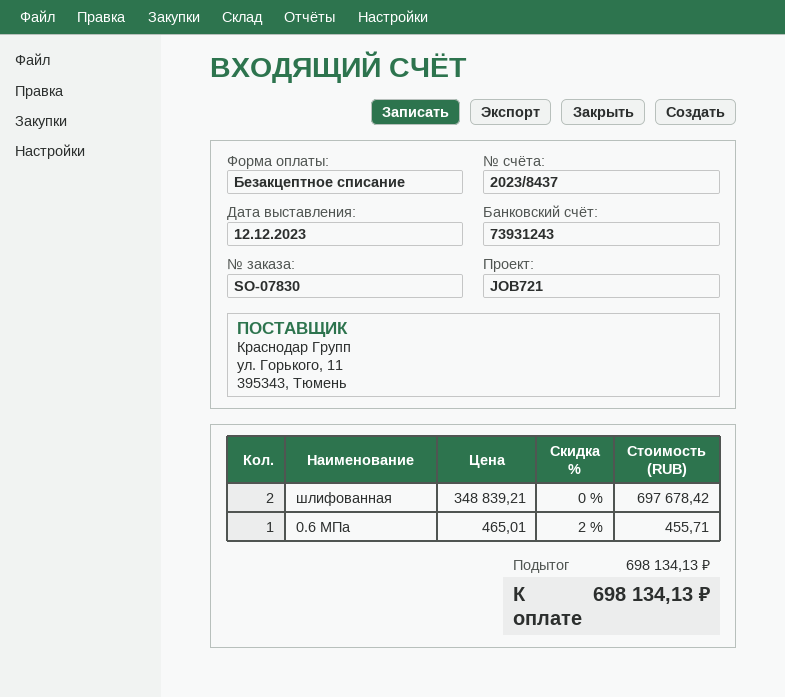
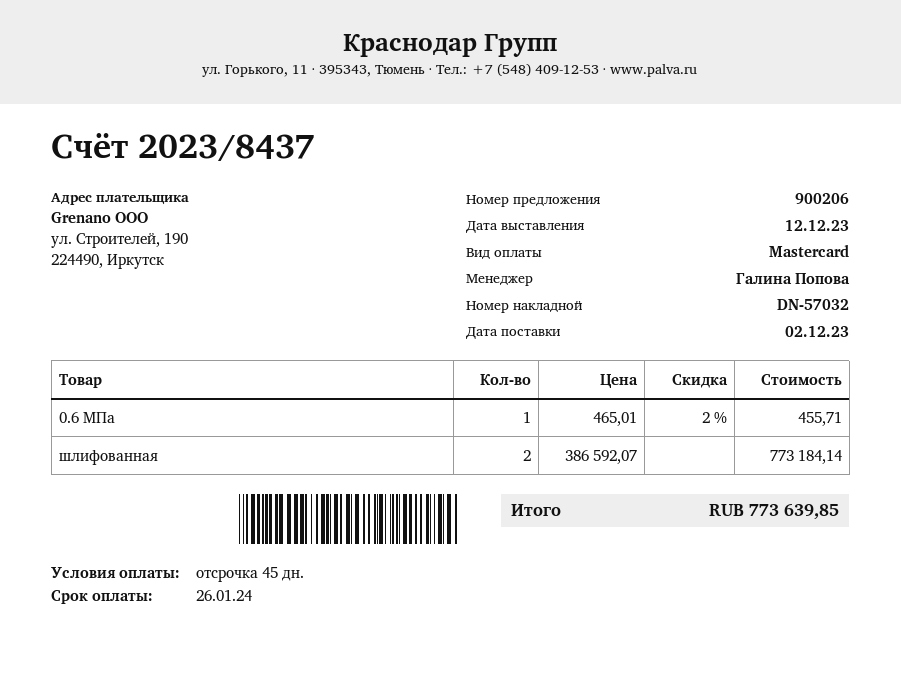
payment method: direct debit -> Mastercard
шлифованная: 2 x 348839.21 = 697678.42 -> 2 x 386592.07 = 773184.14
total: 698134.13 -> 773639.85

